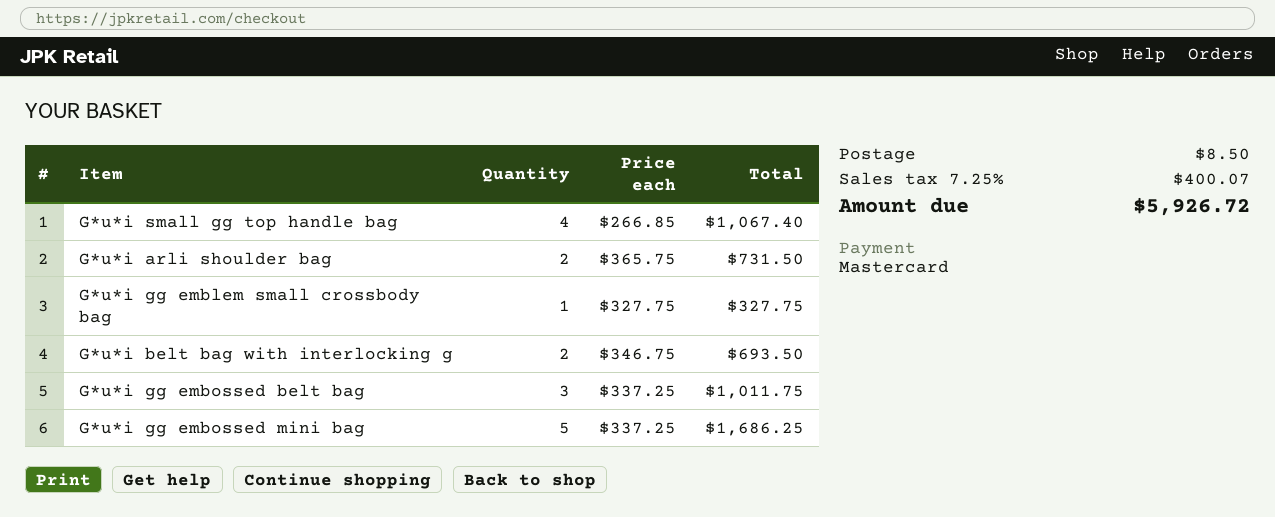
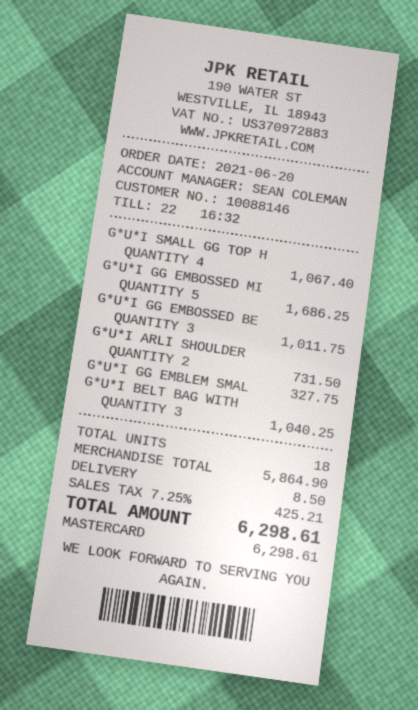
G*u*i belt bag with interlocking g: 2 for 693.50 -> 3 for 1040.25
tax: 7.25% = 400.07 -> 7.25% = 425.21
total: 5926.72 -> 6298.61

